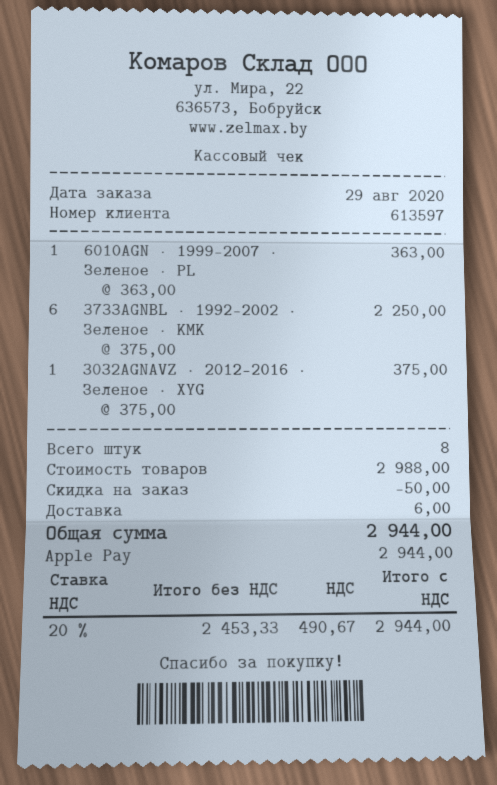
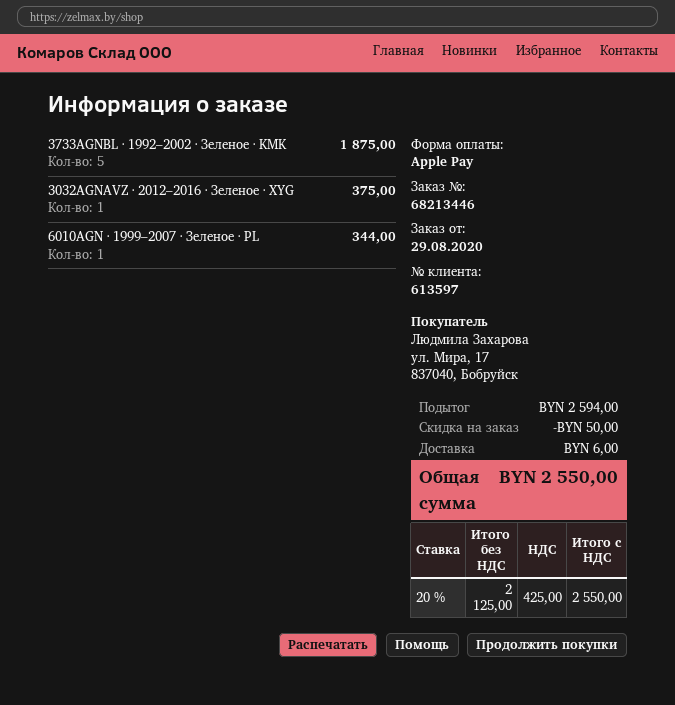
6010AGN · 1999–2007 · Зеленое · PL: 1 for 363.00 -> 1 for 344.00
3733AGNBL · 1992–2002 · Зеленое · KMK: 6 for 2250.00 -> 5 for 1875.00
subtotal: 2988.00 -> 2594.00
net: 2453.33 -> 2125.00
tax: 20% = 490.67 -> 20% = 425.00
total: 2944.00 -> 2550.00

